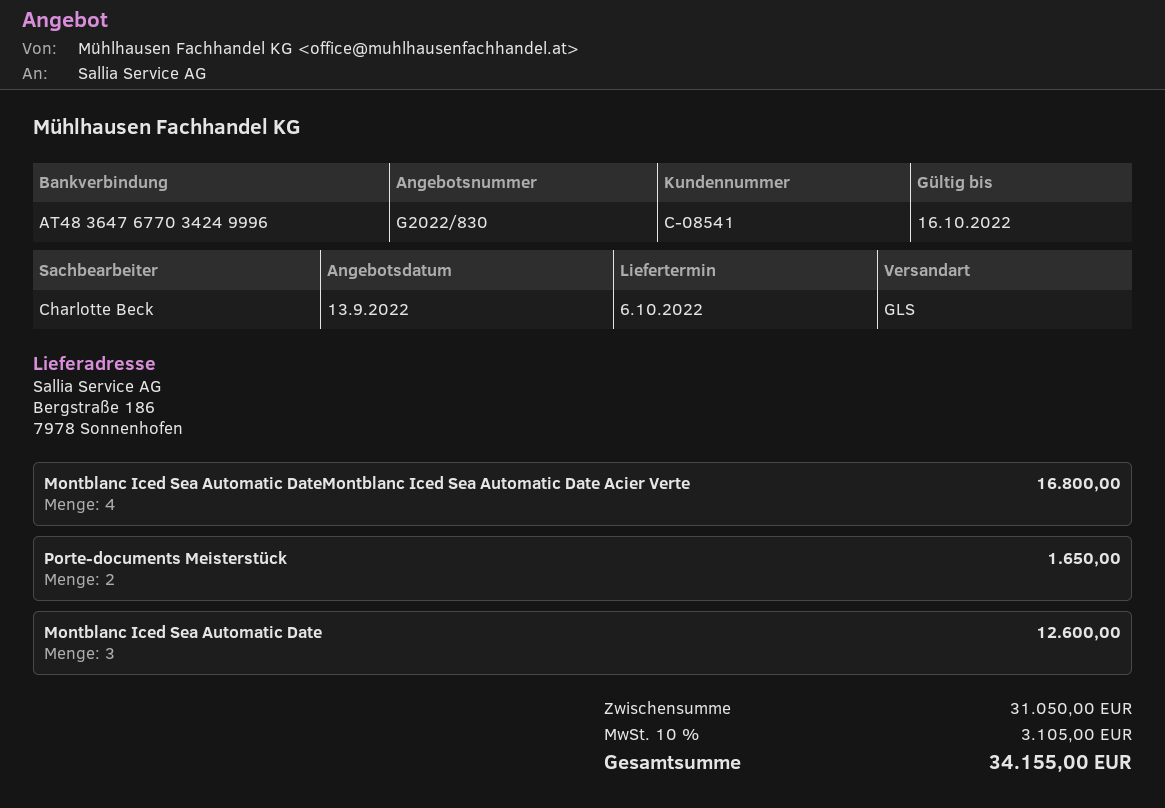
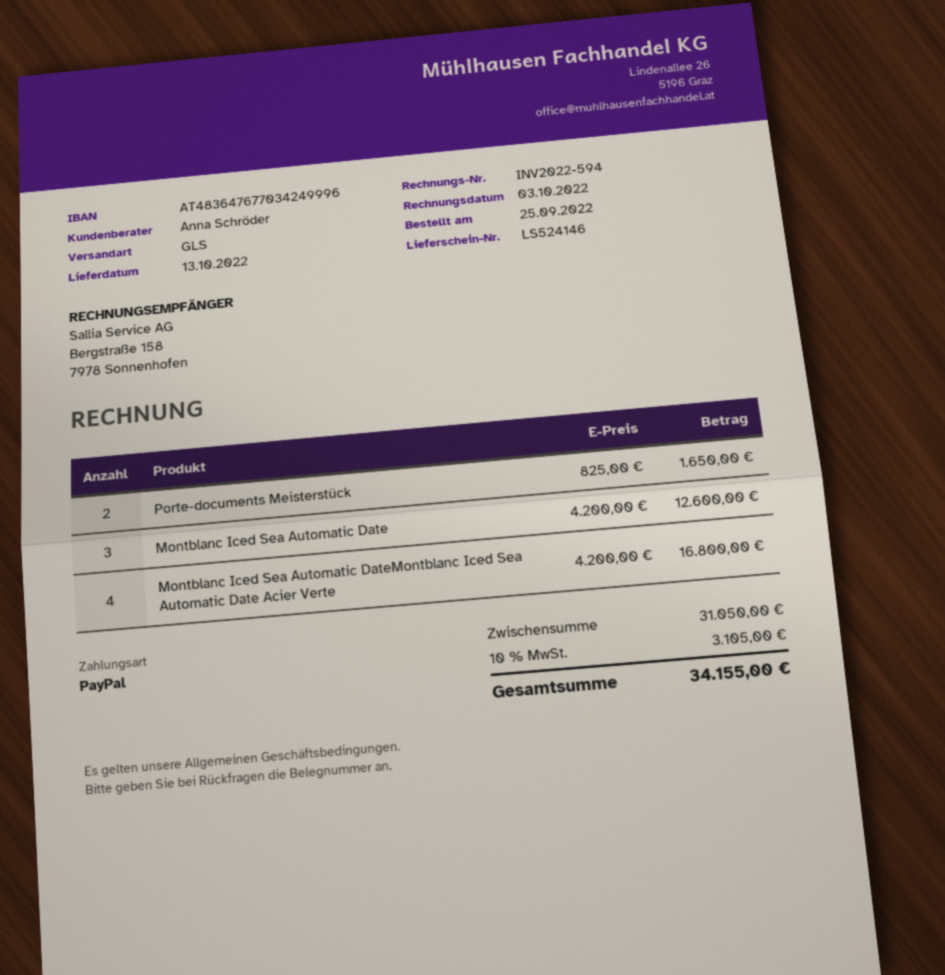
delivery date: 2022-10-06 -> 2022-10-13
sales rep: Charlotte Beck -> Anna Schröder

